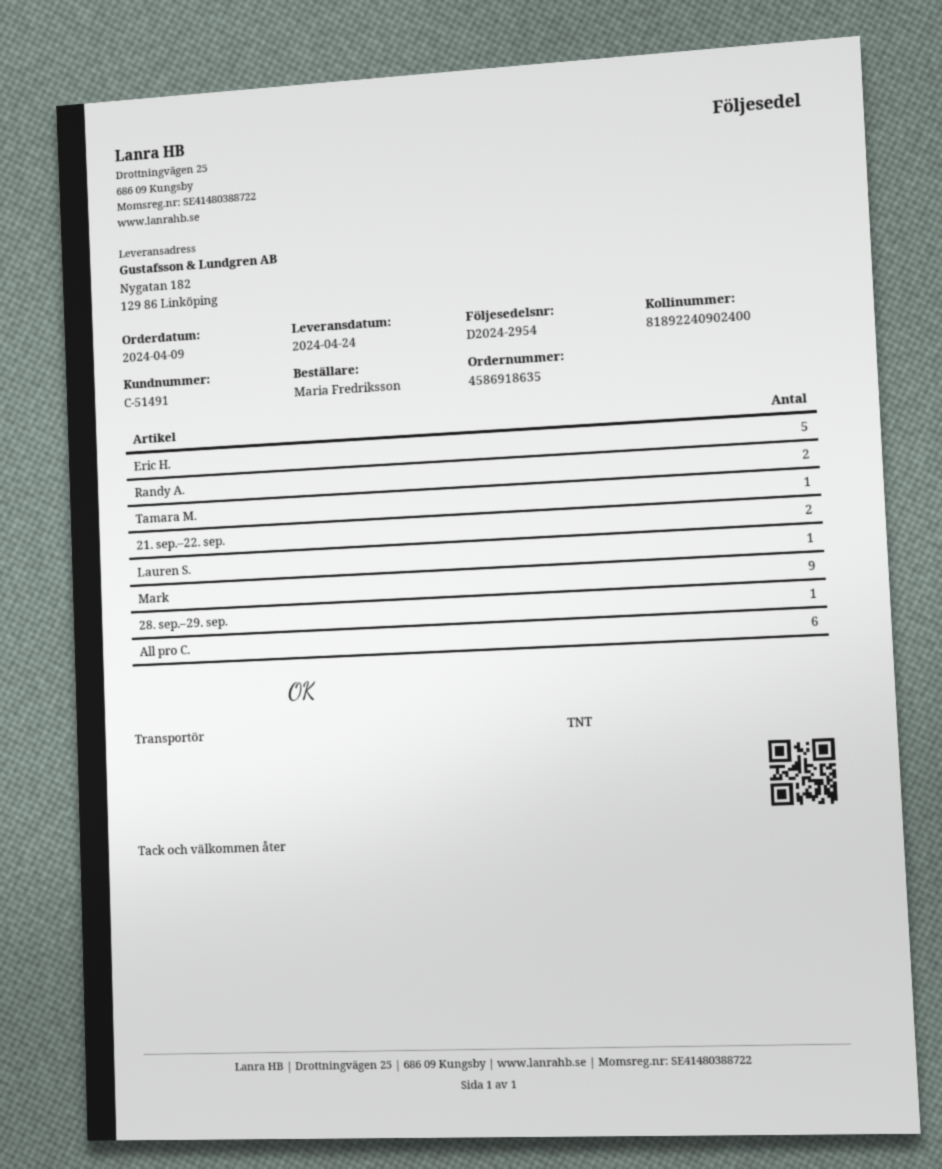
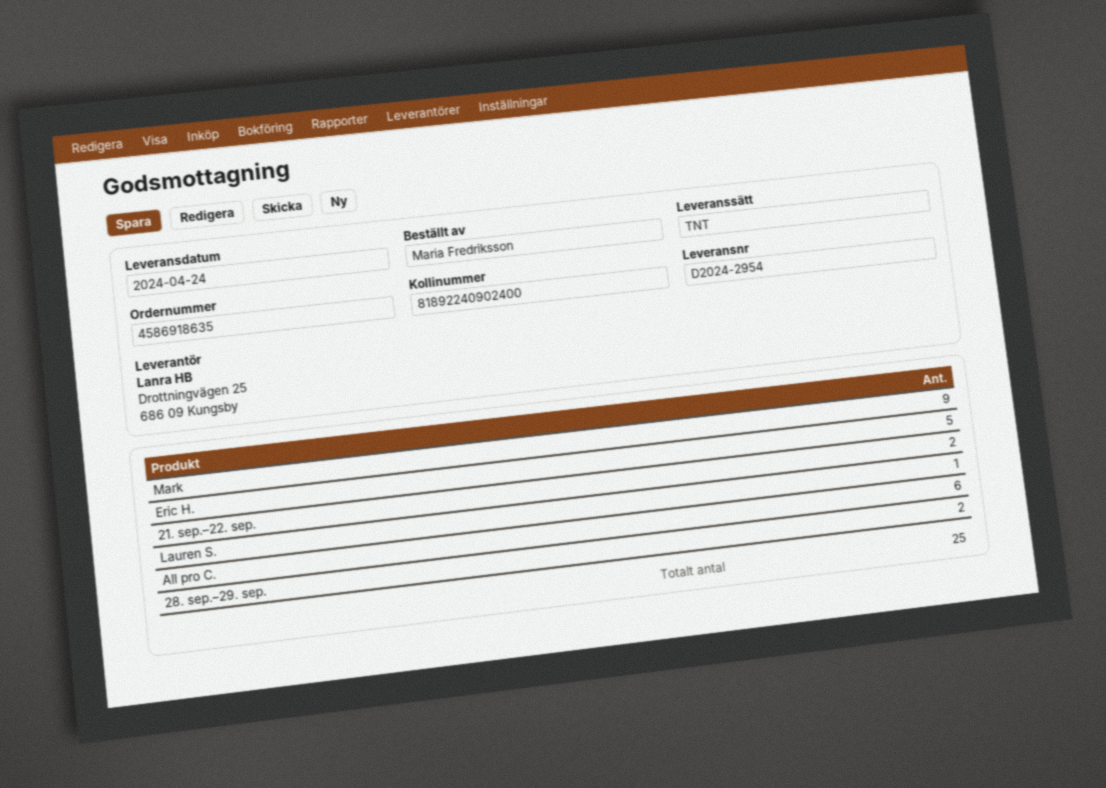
Randy A.: 2 -> none
Tamara M.: 1 -> none
28. sep.–29. sep.: 1 -> 2

